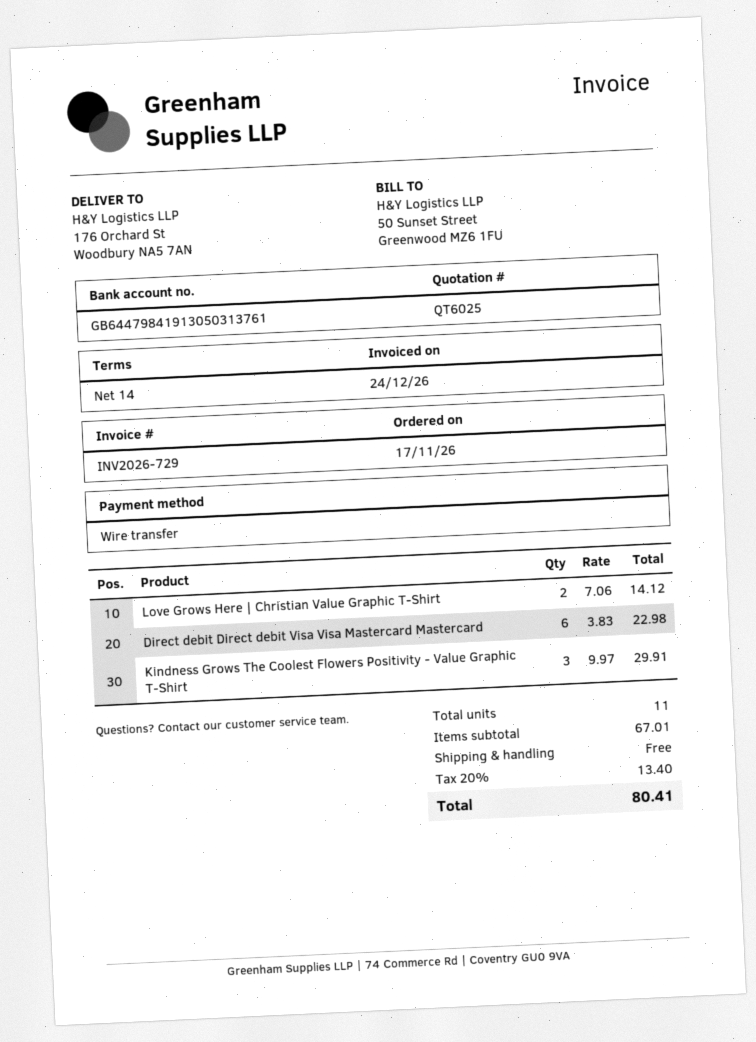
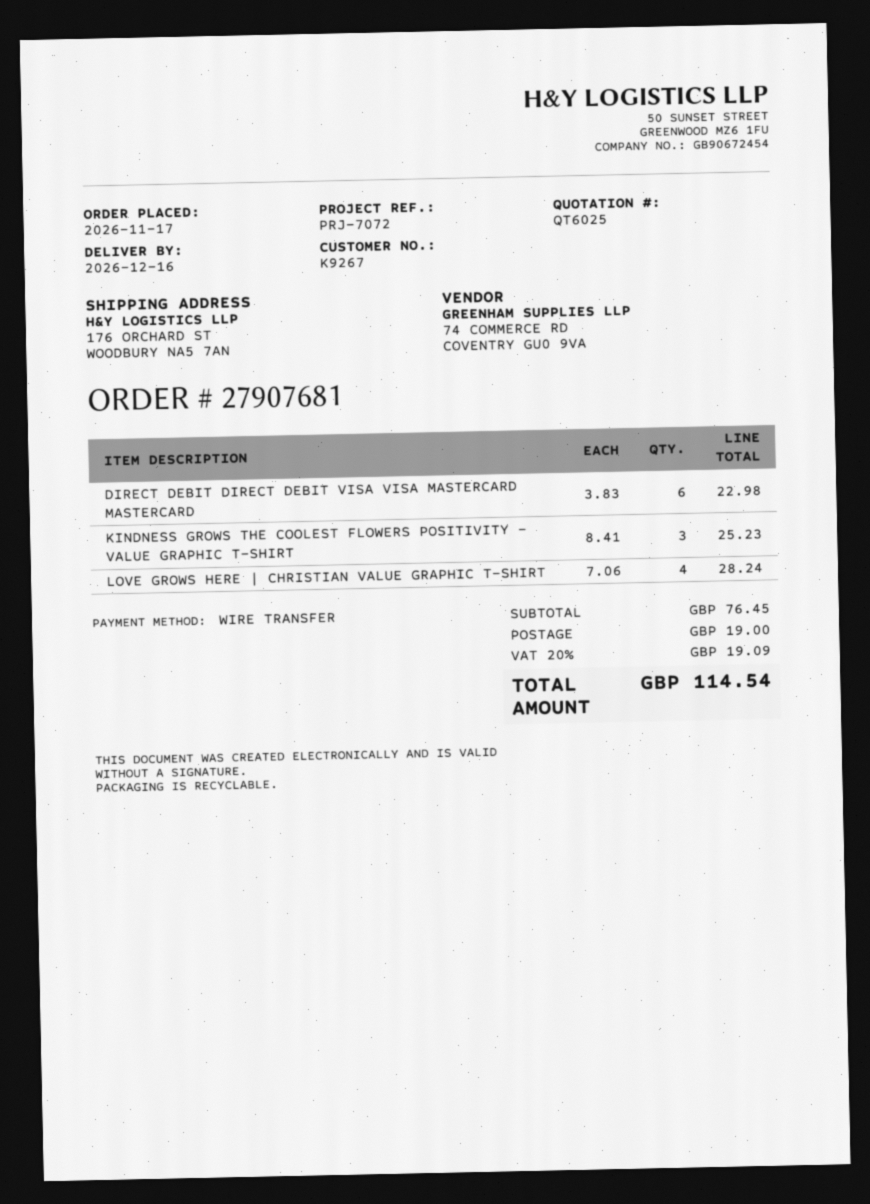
Love Grows Here | Christian Value Graphic T-Shirt: 2 x 7.06 = 14.12 -> 4 x 7.06 = 28.24
Kindness Grows The Coolest Flowers Positivity - Value Graphic T-Shirt: 3 x 9.97 = 29.91 -> 3 x 8.41 = 25.23
subtotal: 67.01 -> 76.45
shipping: 0.00 -> 19.00
tax: 20% = 13.40 -> 20% = 19.09
total: 80.41 -> 114.54

